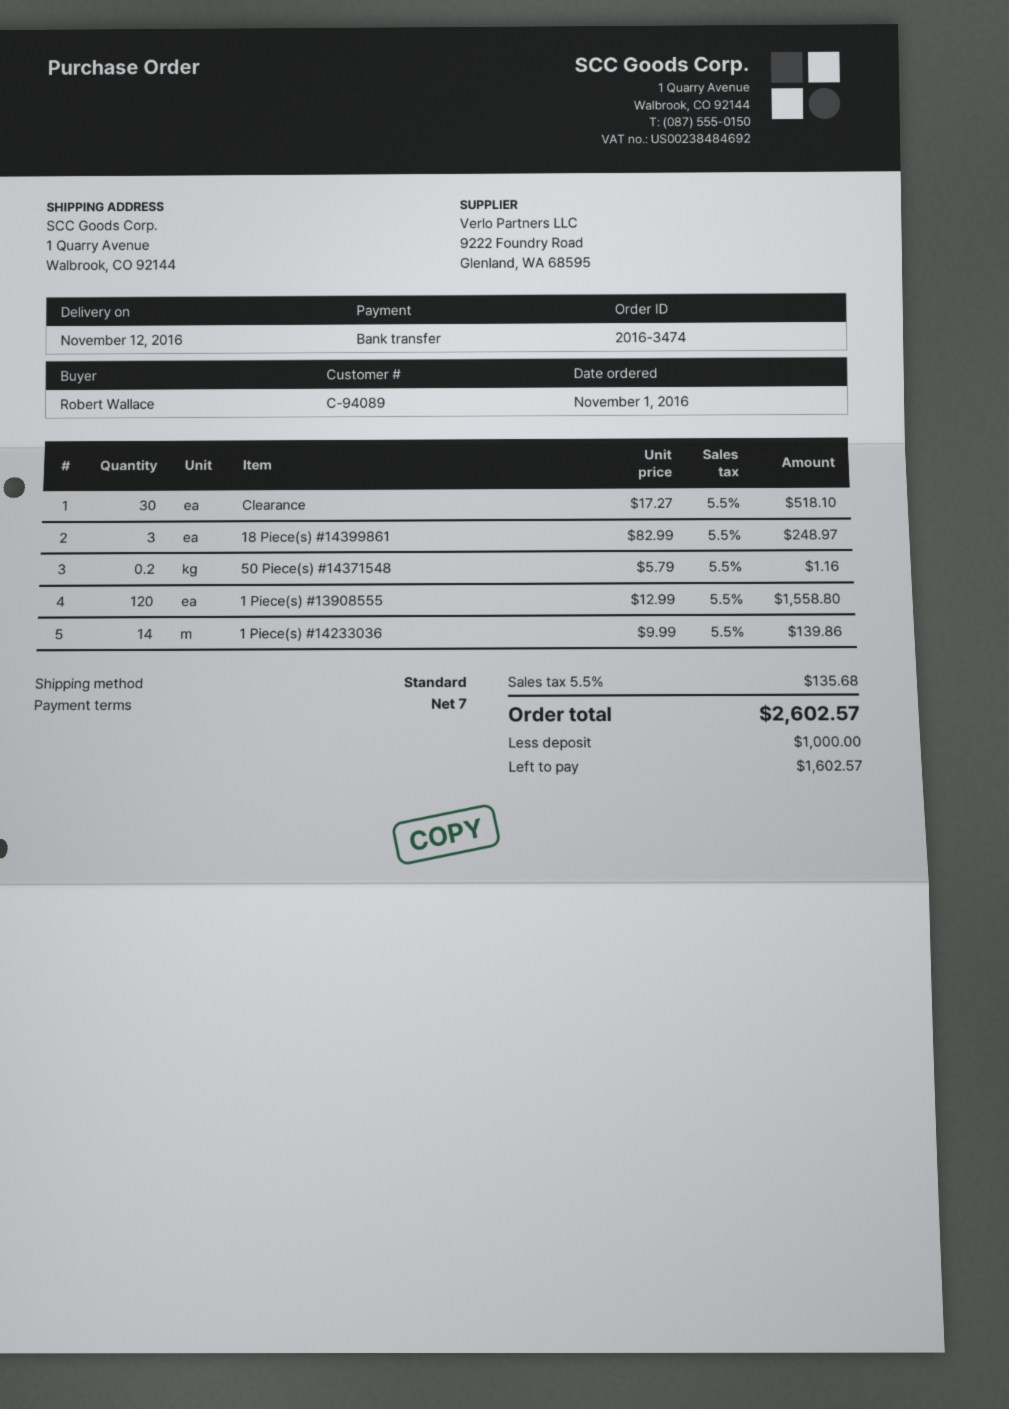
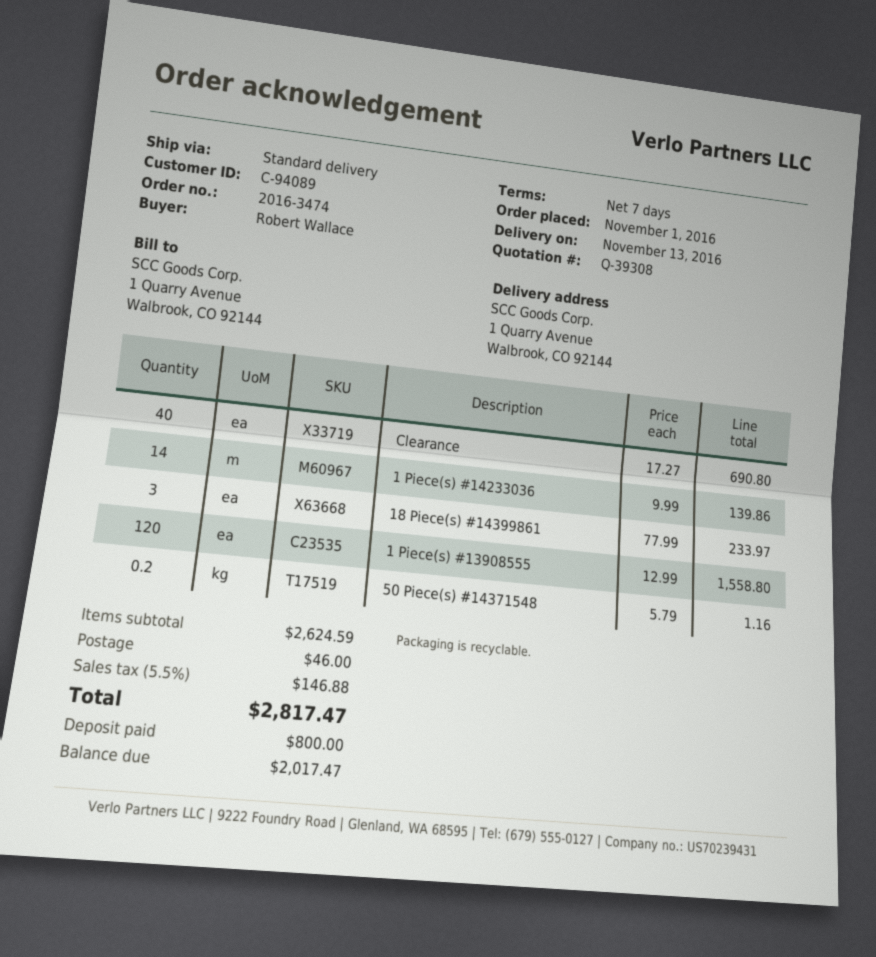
delivery date: 2016-11-12 -> 2016-11-13
Clearance: 30 x 17.27 = 518.10 -> 40 x 17.27 = 690.80
18 Piece(s) #14399861: 3 x 82.99 = 248.97 -> 3 x 77.99 = 233.97
shipping: none -> 46.00
tax: 5.5% = 135.68 -> 5.5% = 146.88
total: 2602.57 -> 2817.47
deposit: 1000.00 -> 800.00
balance: 1602.57 -> 2017.47

